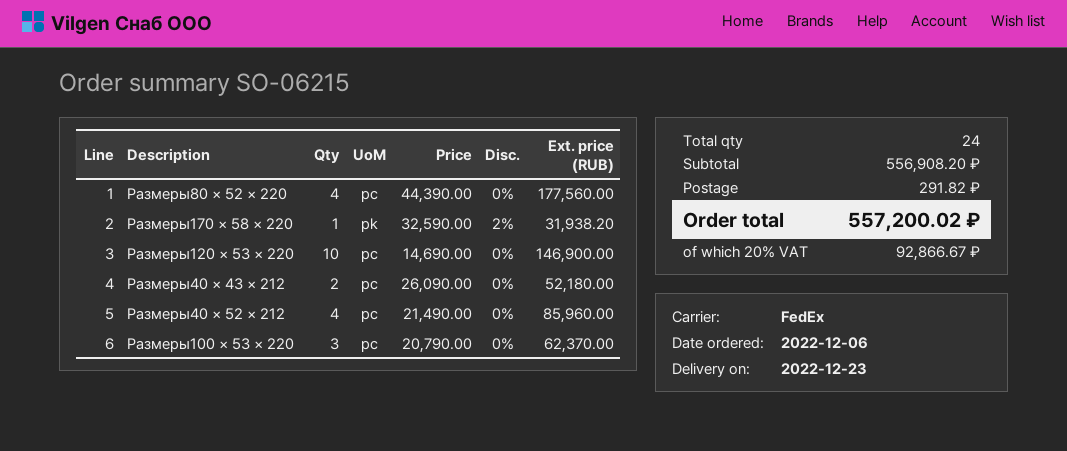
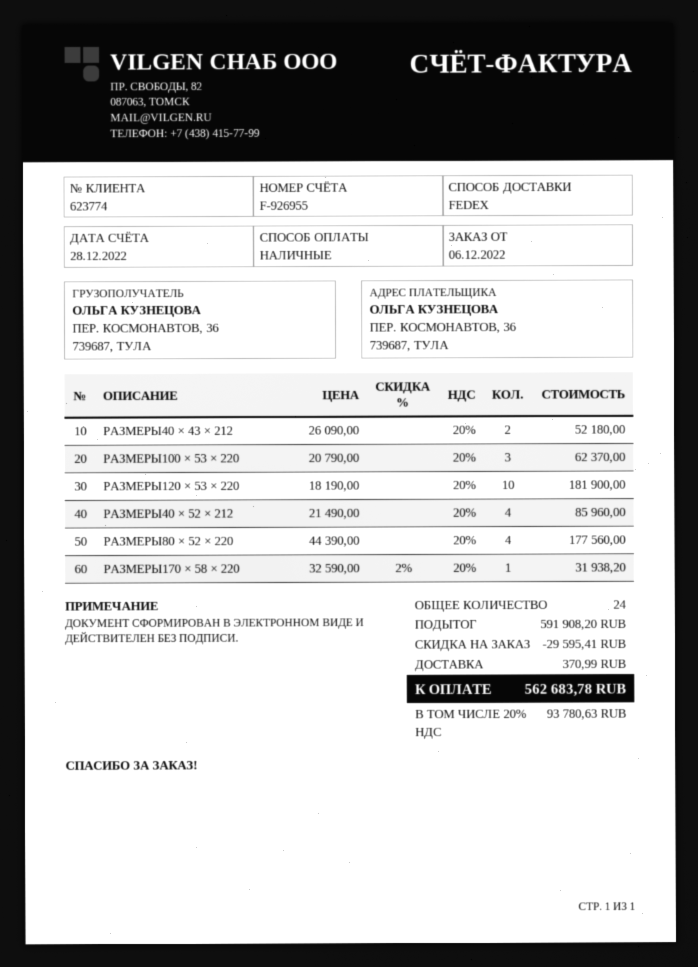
Размеры120 × 53 × 220: 10 x 14690.00 = 146900.00 -> 10 x 18190.00 = 181900.00
subtotal: 556908.20 -> 591908.20
discount: none -> 29595.41
shipping: 291.82 -> 370.99
tax: 20% = 92866.67 -> 20% = 93780.63
total: 557200.02 -> 562683.78

